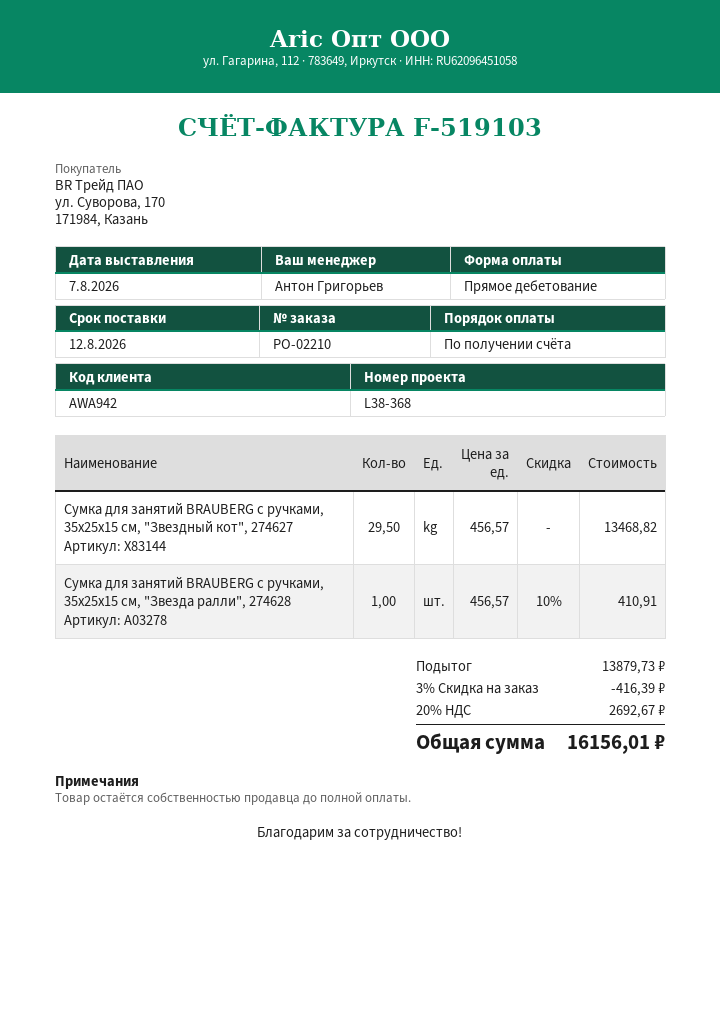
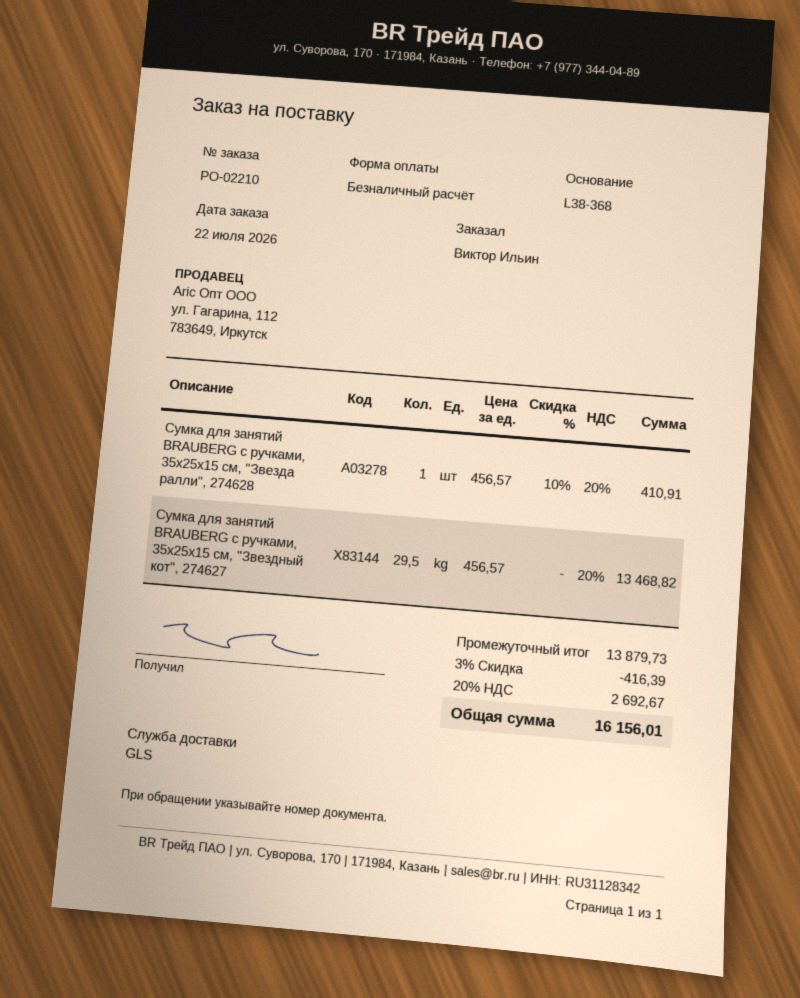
payment method: direct debit -> bank transfer

